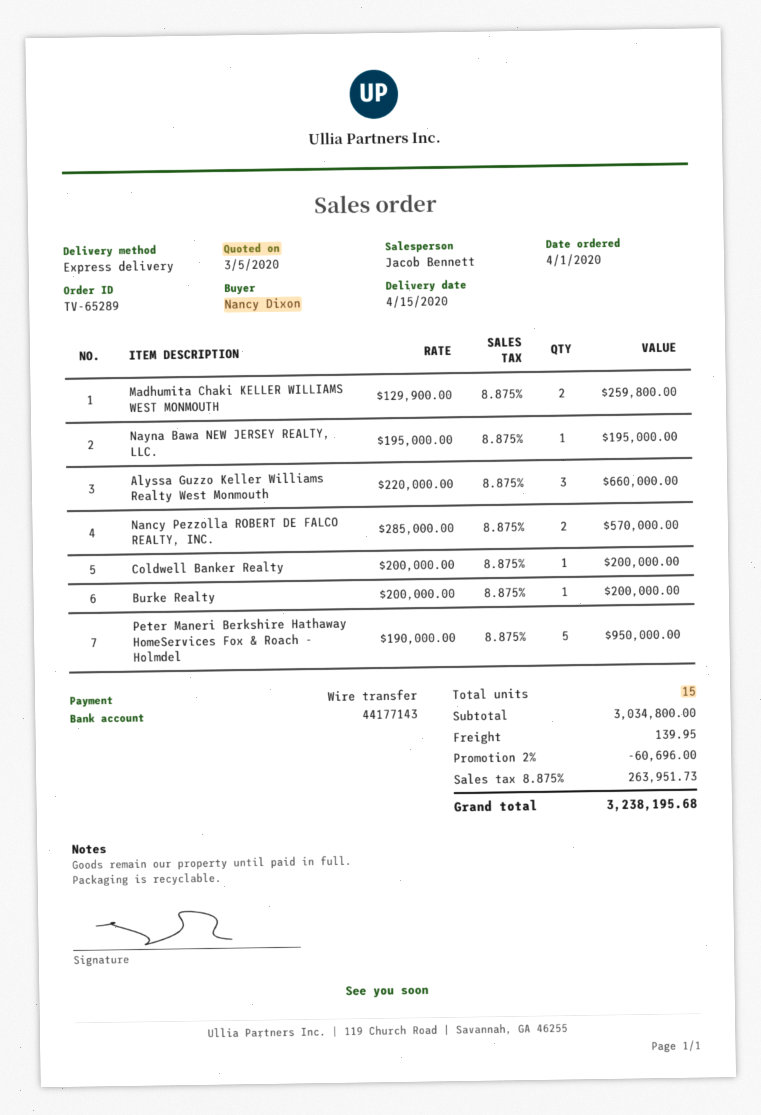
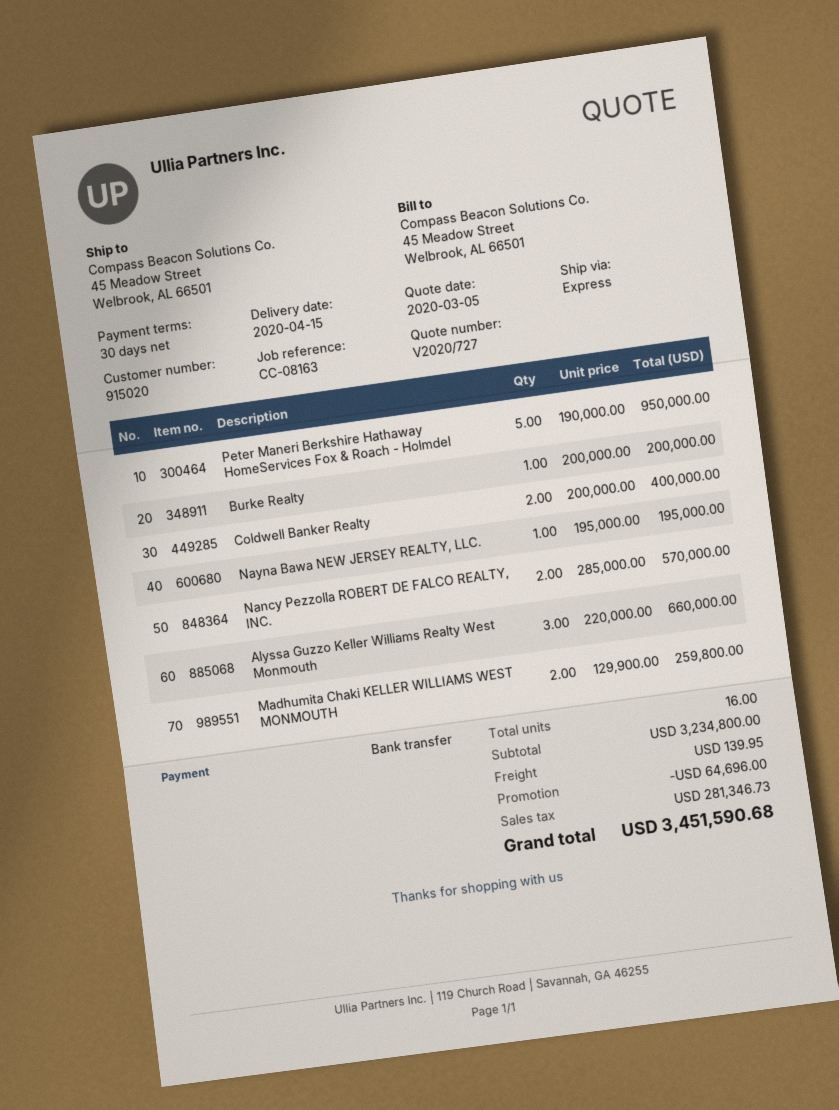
Coldwell Banker Realty: 1 x 200000.00 = 200000.00 -> 2 x 200000.00 = 400000.00
total quantity: 15 -> 16
subtotal: 3034800.00 -> 3234800.00
discount: 60696.00 -> 64696.00
tax: 263951.73 -> 281346.73
total: 3238195.68 -> 3451590.68

